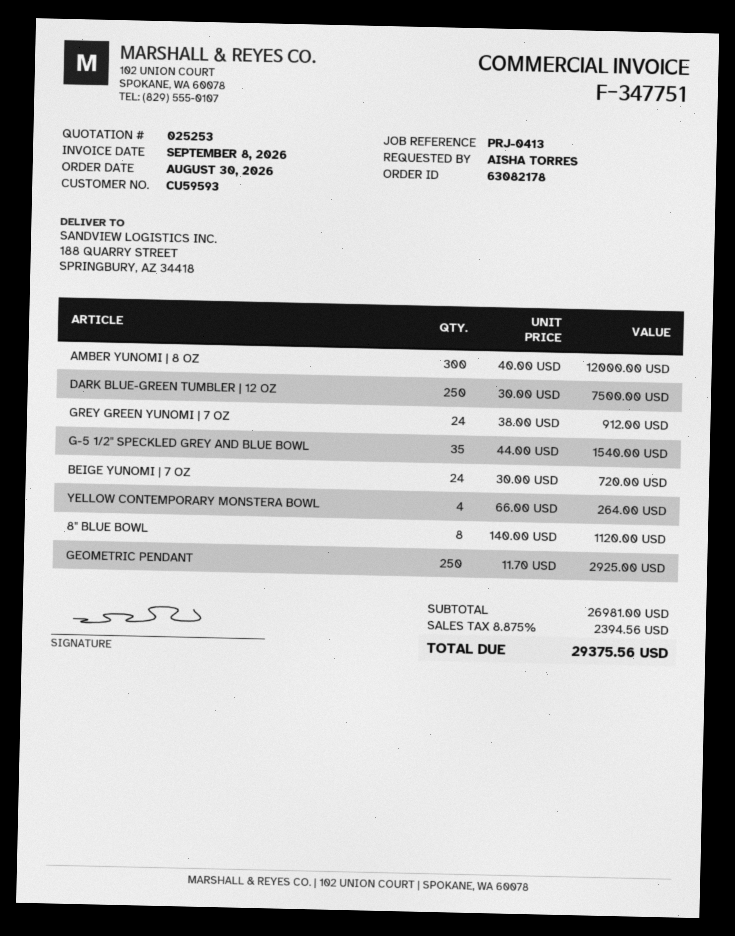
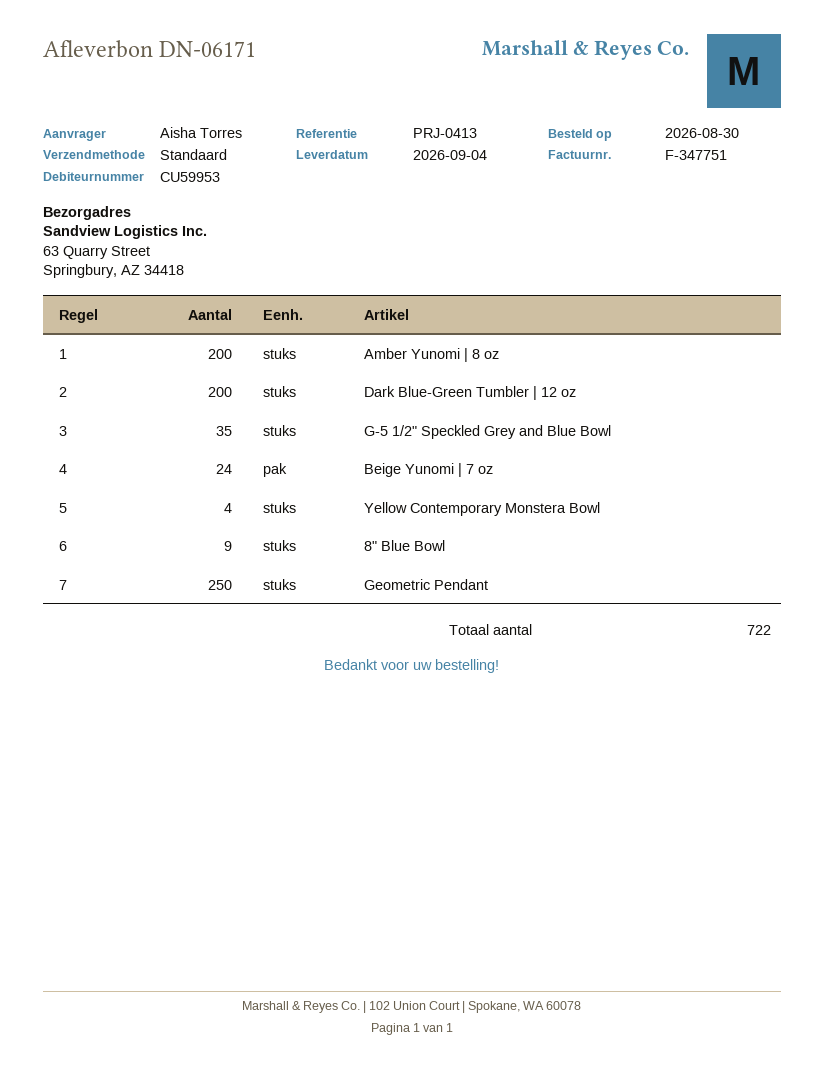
customer number: CU59593 -> CU59953
ship to: 188 QUARRY STREET, SPRINGBURY, AZ 34418 -> 63 Quarry Street, Springbury, AZ 34418
AMBER YUNOMI | 8 OZ: 300 -> 200
DARK BLUE-GREEN TUMBLER | 12 OZ: 250 -> 200
GREY GREEN YUNOMI | 7 OZ: 24 -> none
8" BLUE BOWL: 8 -> 9

